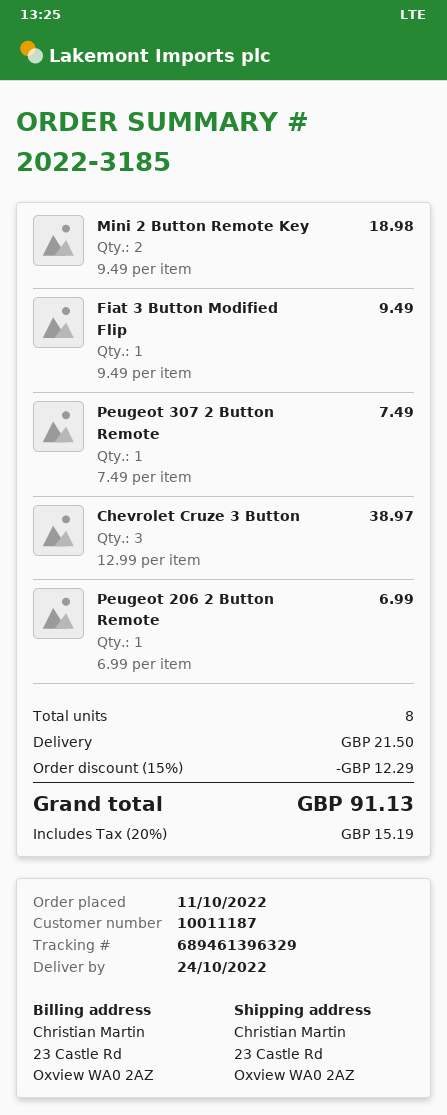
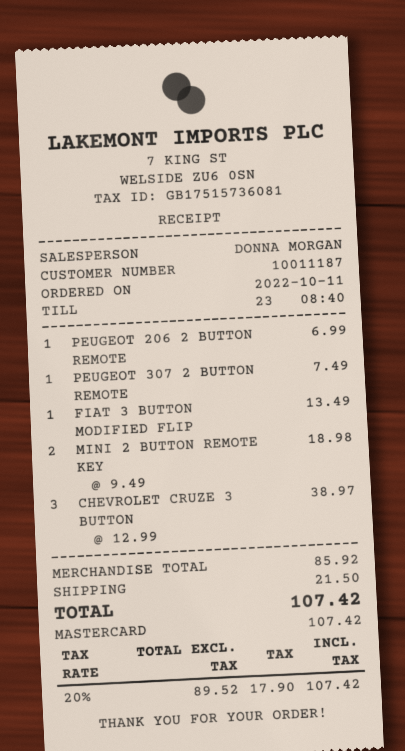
Fiat 3 Button Modified Flip: 1 x 9.49 = 9.49 -> 1 x 13.49 = 13.49
discount: 15% = 12.29 -> none
tax: 20% = 15.19 -> 20% = 17.90
total: 91.13 -> 107.42

